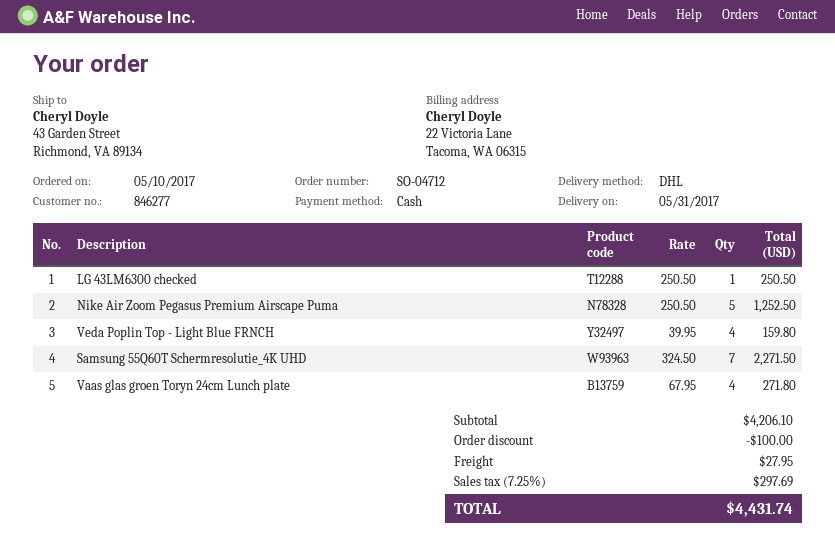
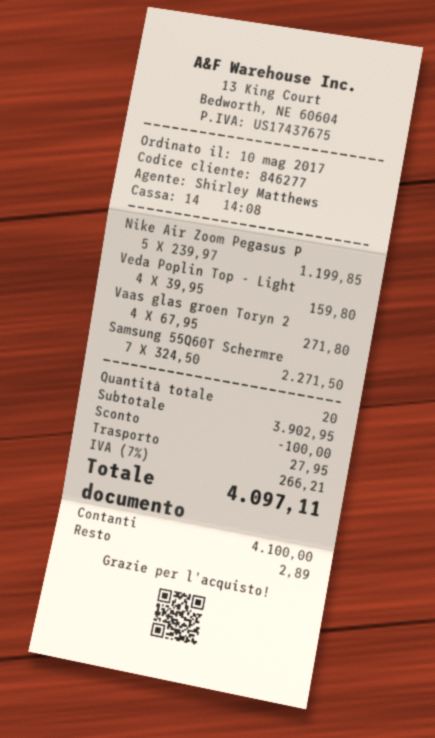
LG 43LM6300 checked: 1 x 250.50 = 250.50 -> none
Nike Air Zoom Pegasus Premium Airscape Puma: 5 x 250.50 = 1252.50 -> 5 x 239.97 = 1199.85
subtotal: 4206.10 -> 3902.95
tax: 7.25% = 297.69 -> 7% = 266.21
total: 4431.74 -> 4097.11

